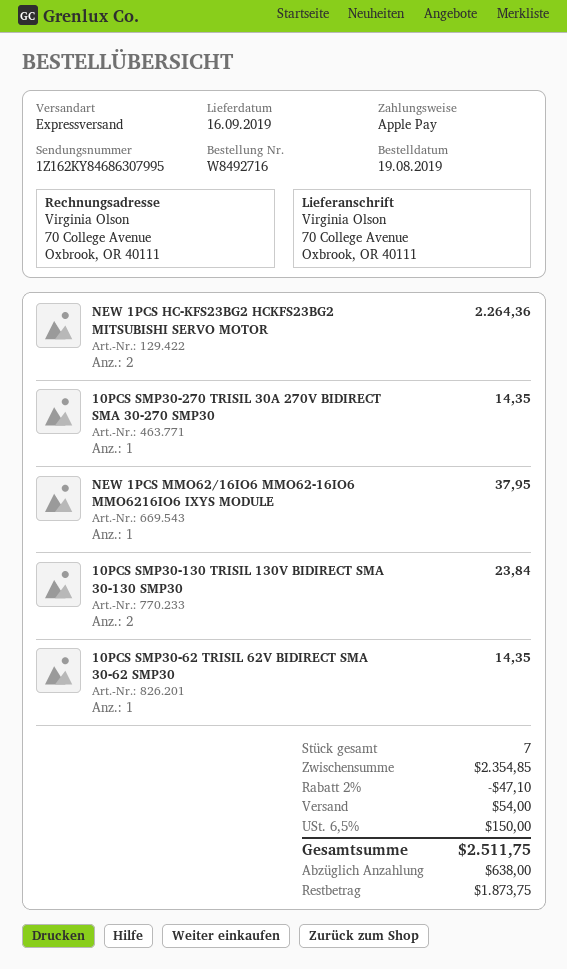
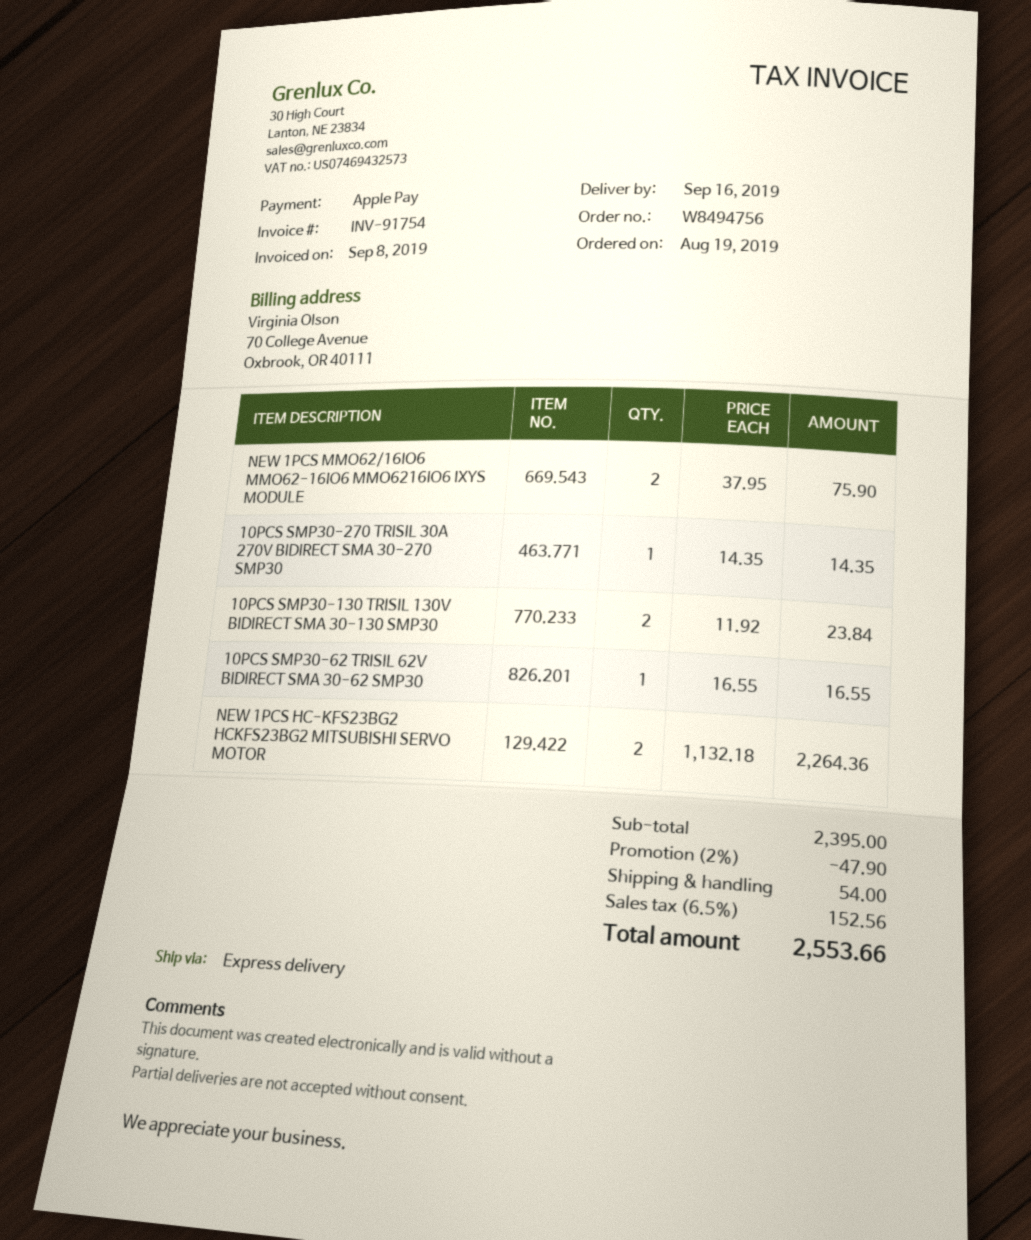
order number: W8492716 -> W8494756
NEW 1PCS MMO62/16IO6 MMO62-16IO6 MMO6216IO6 IXYS MODULE: 1 for 37.95 -> 2 for 75.90
10PCS SMP30-62 TRISIL 62V BIDIRECT SMA 30-62 SMP30: 1 for 14.35 -> 1 for 16.55
subtotal: 2354.85 -> 2395.00
discount: 2% = 47.10 -> 2% = 47.90
tax: 6.5% = 150.00 -> 6.5% = 152.56
total: 2511.75 -> 2553.66

